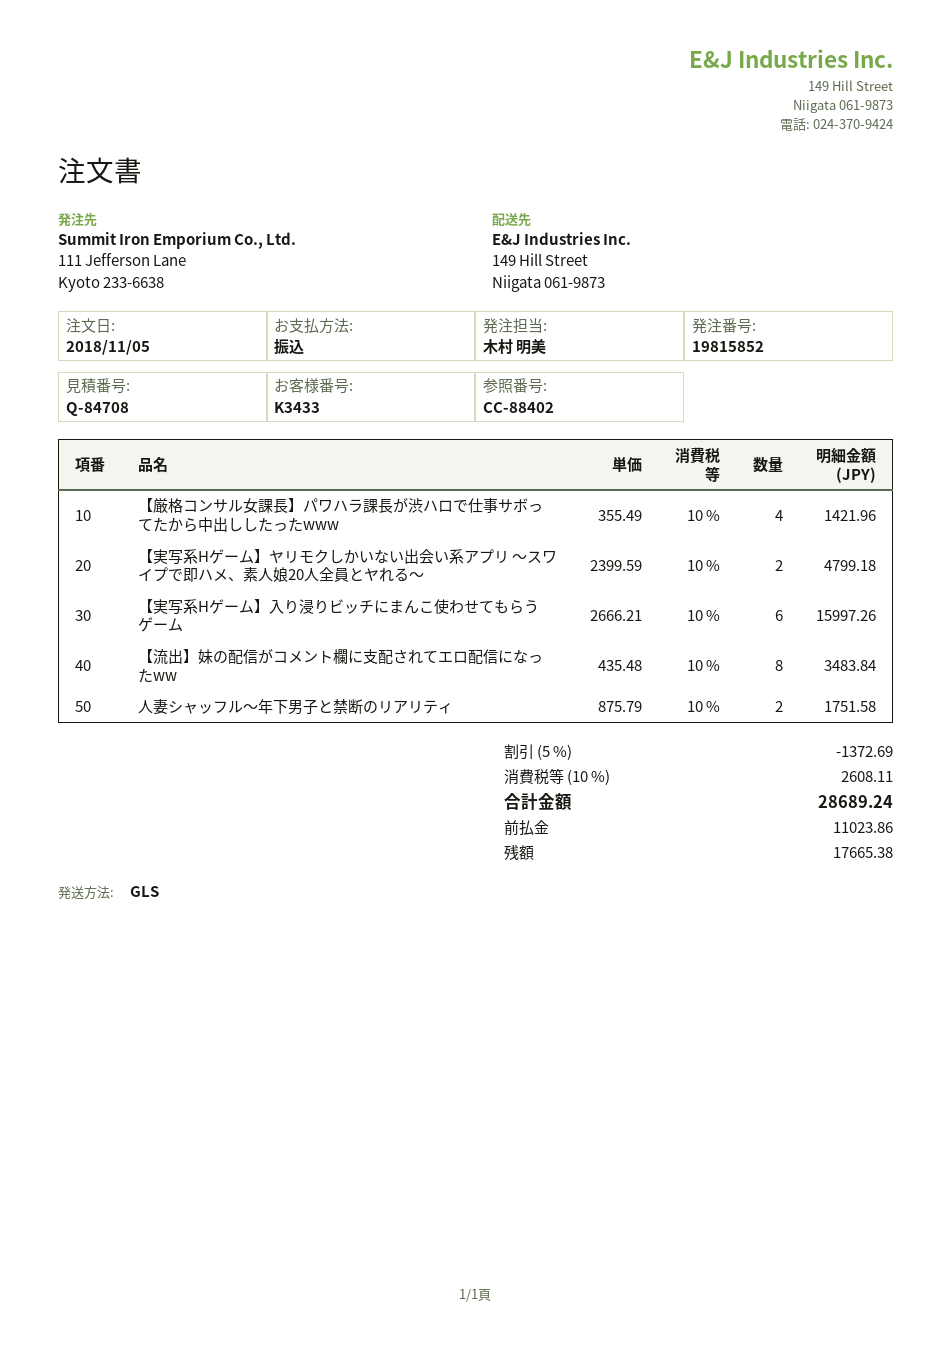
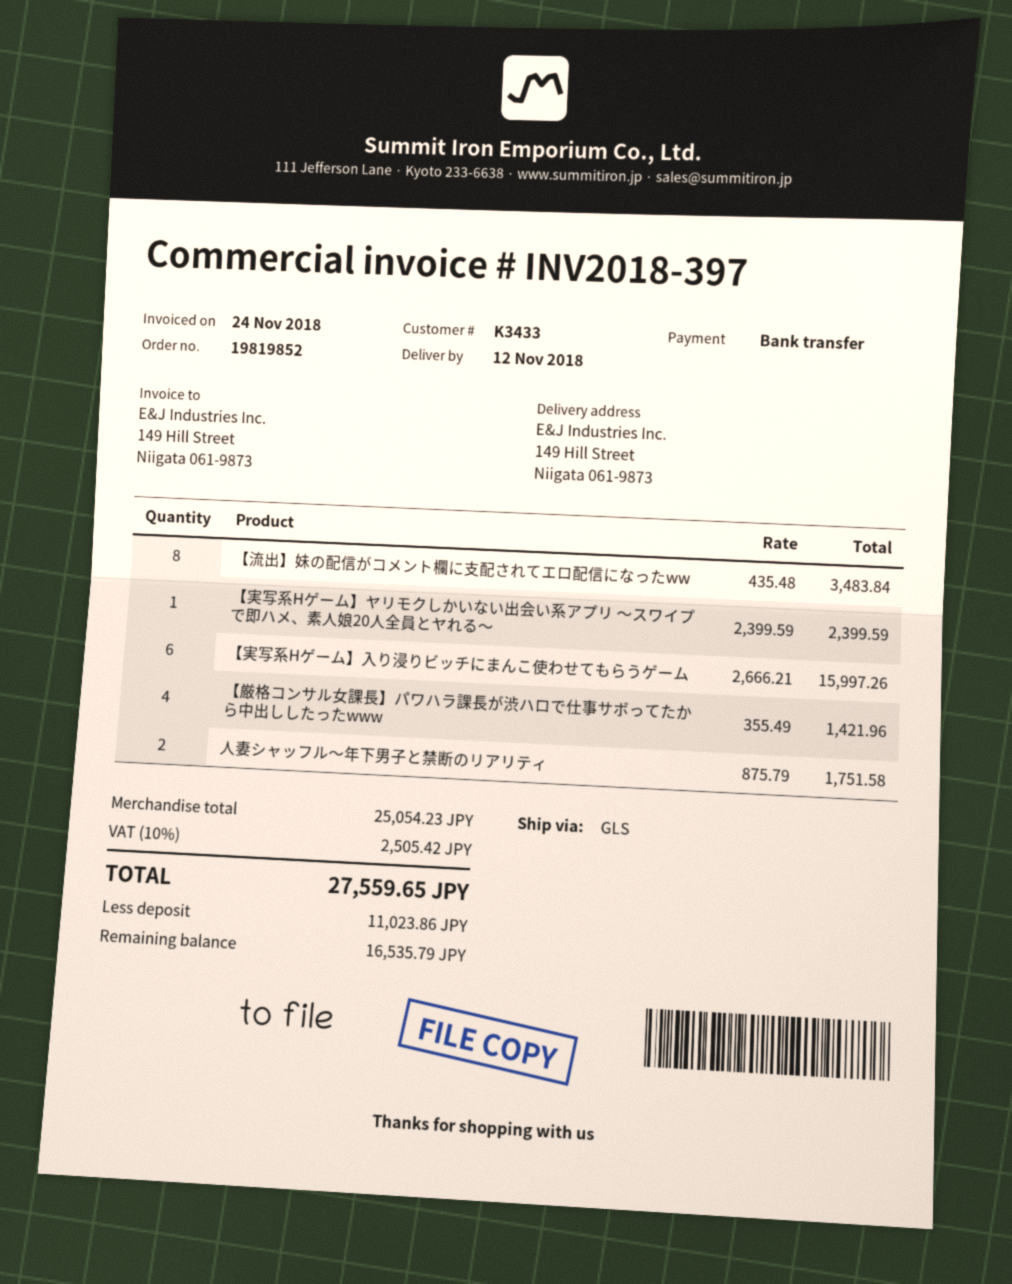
order number: 19815852 -> 19819852
【実写系Hゲーム】ヤリモクしかいない出会い系アプリ 〜スワイプで即ハメ、素人娘20人全員とヤれる〜: 2 x 2399.59 = 4799.18 -> 1 x 2399.59 = 2399.59
discount: 5% = 1372.69 -> none
tax: 10% = 2608.11 -> 10% = 2505.42
total: 28689.24 -> 27559.65
balance: 17665.38 -> 16535.79

